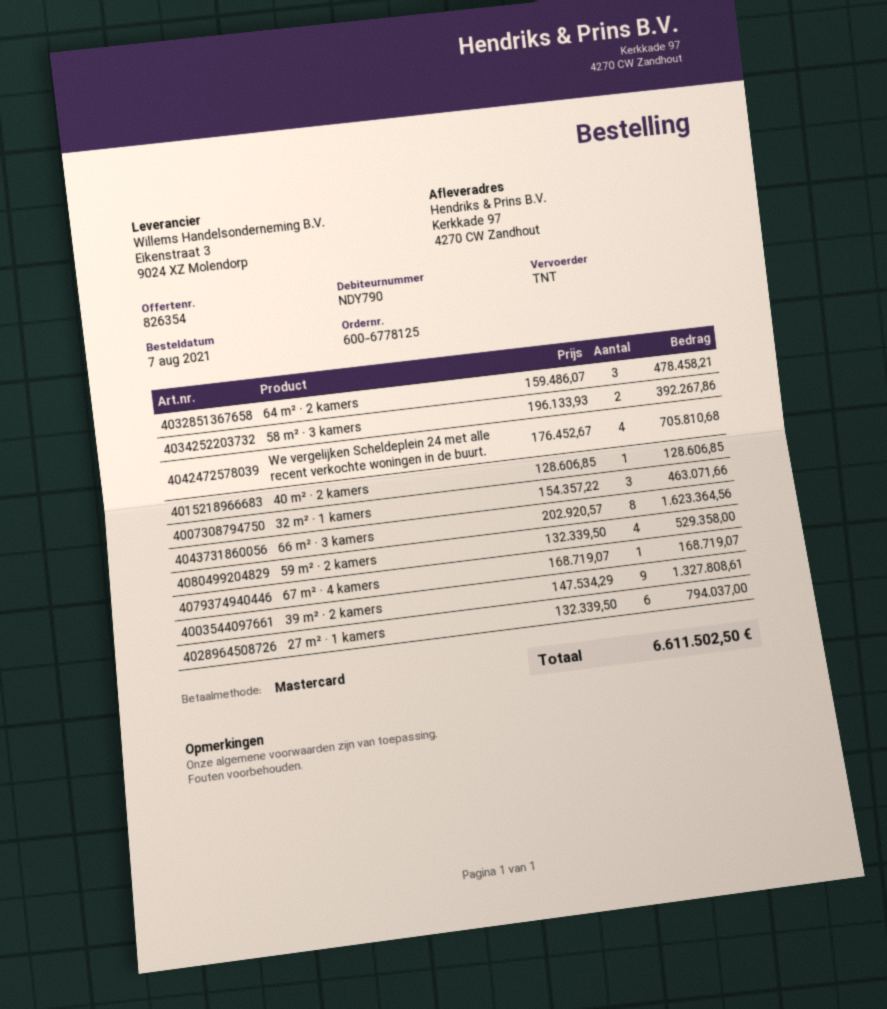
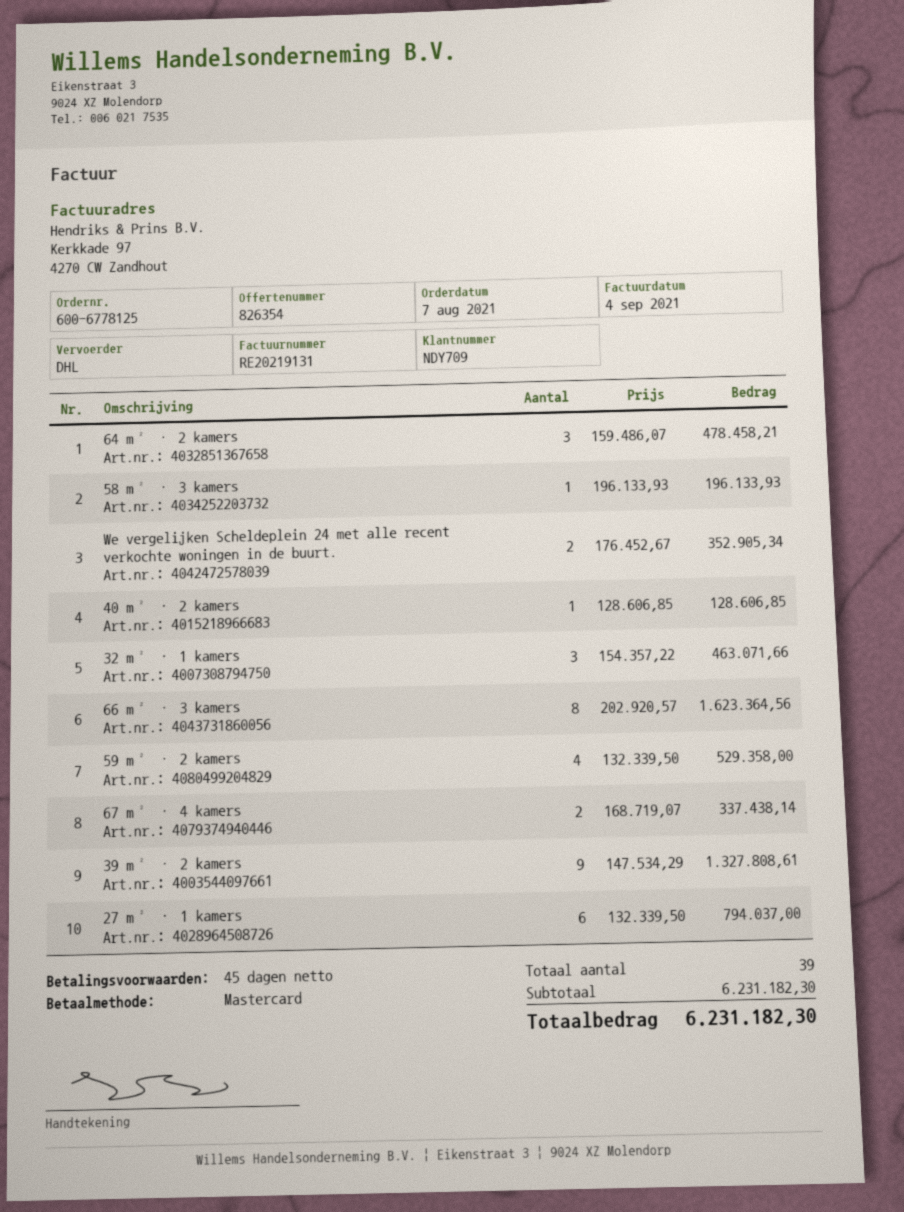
customer number: NDY790 -> NDY709
shipping method: TNT -> DHL
58 m² · 3 kamers: 2 x 196133.93 = 392267.86 -> 1 x 196133.93 = 196133.93
We vergelijken Scheldeplein 24 met alle recent verkochte woningen in de buurt.: 4 x 176452.67 = 705810.68 -> 2 x 176452.67 = 352905.34
67 m² · 4 kamers: 1 x 168719.07 = 168719.07 -> 2 x 168719.07 = 337438.14
total: 6611502.50 -> 6231182.30

